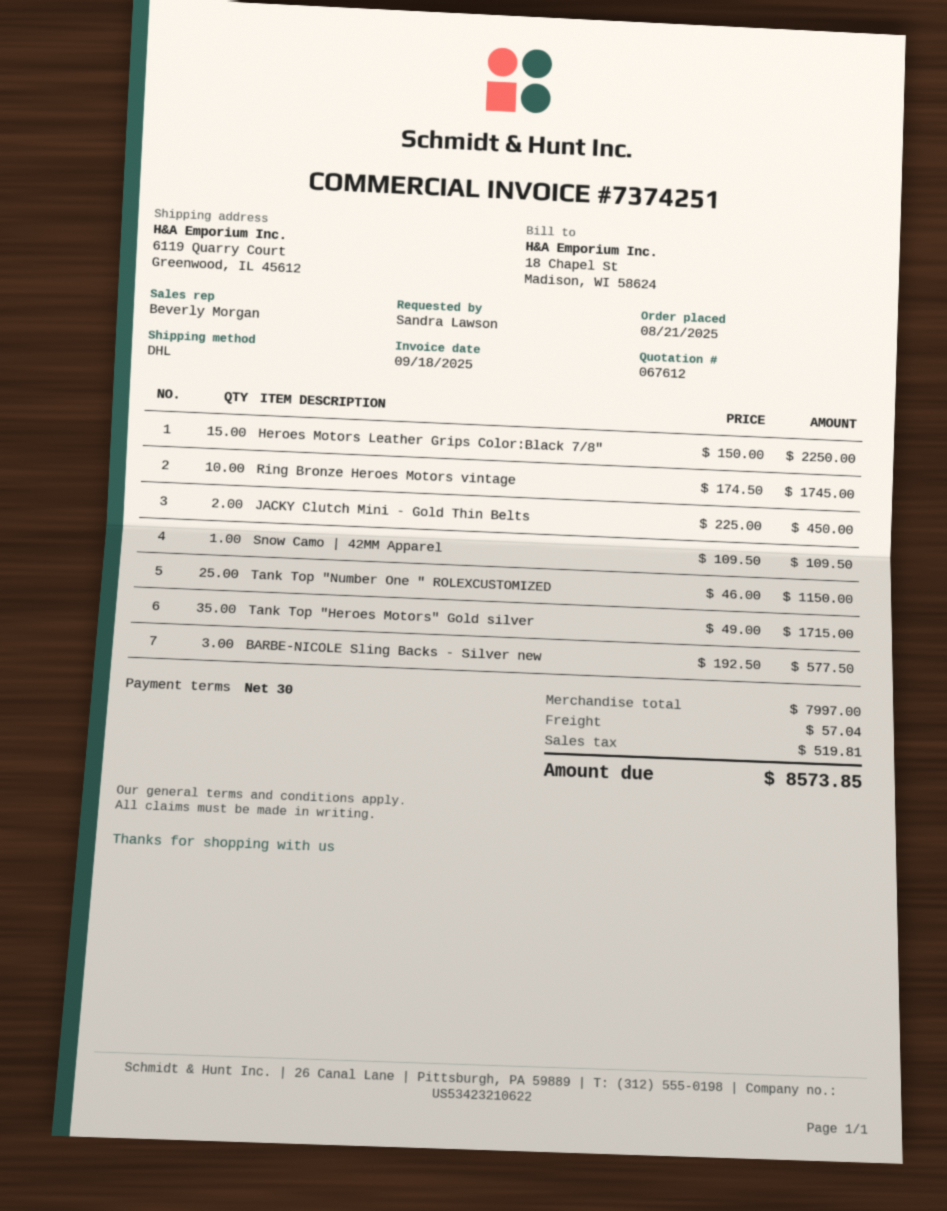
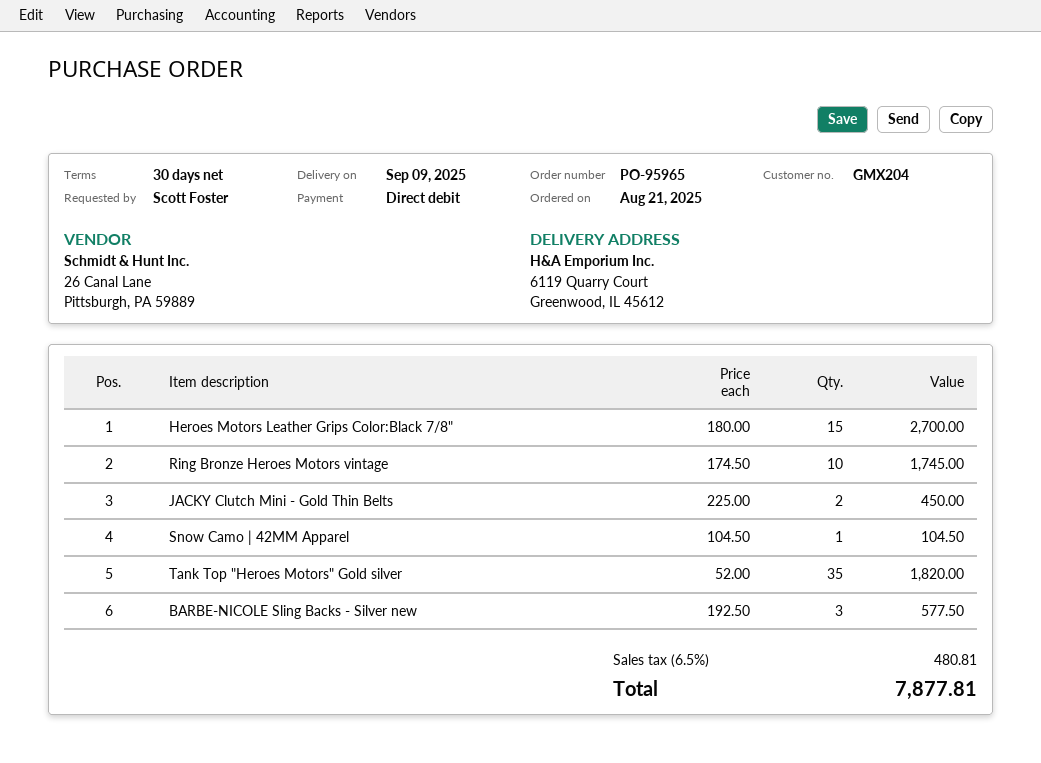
ordered by: Sandra Lawson -> Scott Foster
Heroes Motors Leather Grips Color:Black 7/8": 15 x 150.00 = 2250.00 -> 15 x 180.00 = 2700.00
Snow Camo | 42MM Apparel: 1 x 109.50 = 109.50 -> 1 x 104.50 = 104.50
Tank Top "Number One " ROLEXCUSTOMIZED: 25 x 46.00 = 1150.00 -> none
Tank Top "Heroes Motors" Gold silver: 35 x 49.00 = 1715.00 -> 35 x 52.00 = 1820.00
shipping: 57.04 -> none
tax: 519.81 -> 480.81
total: 8573.85 -> 7877.81

